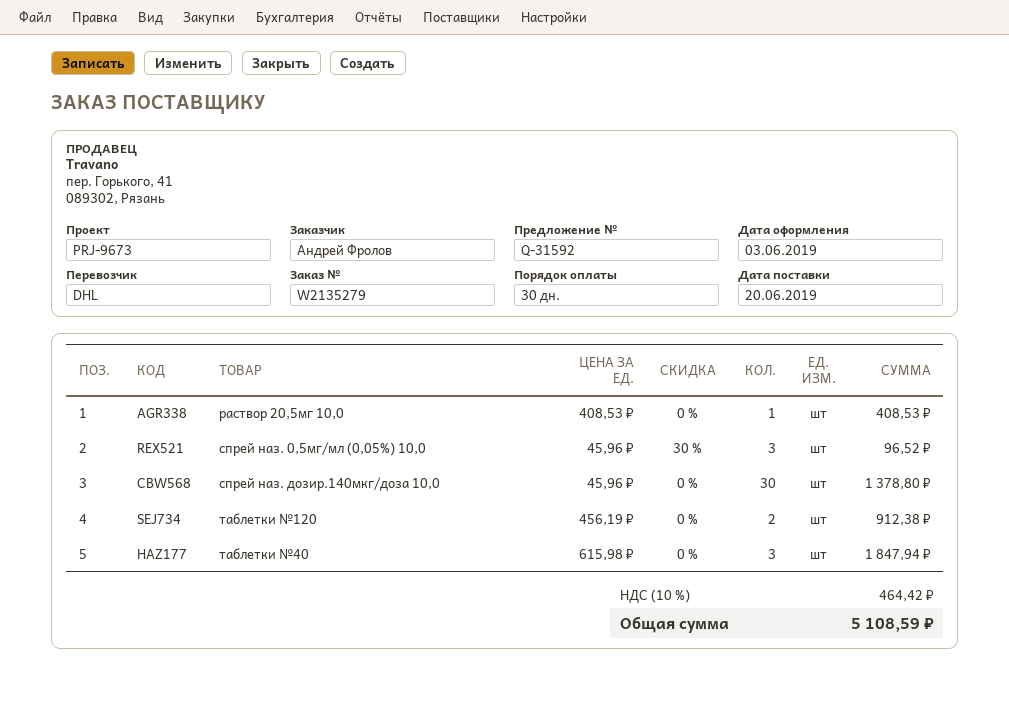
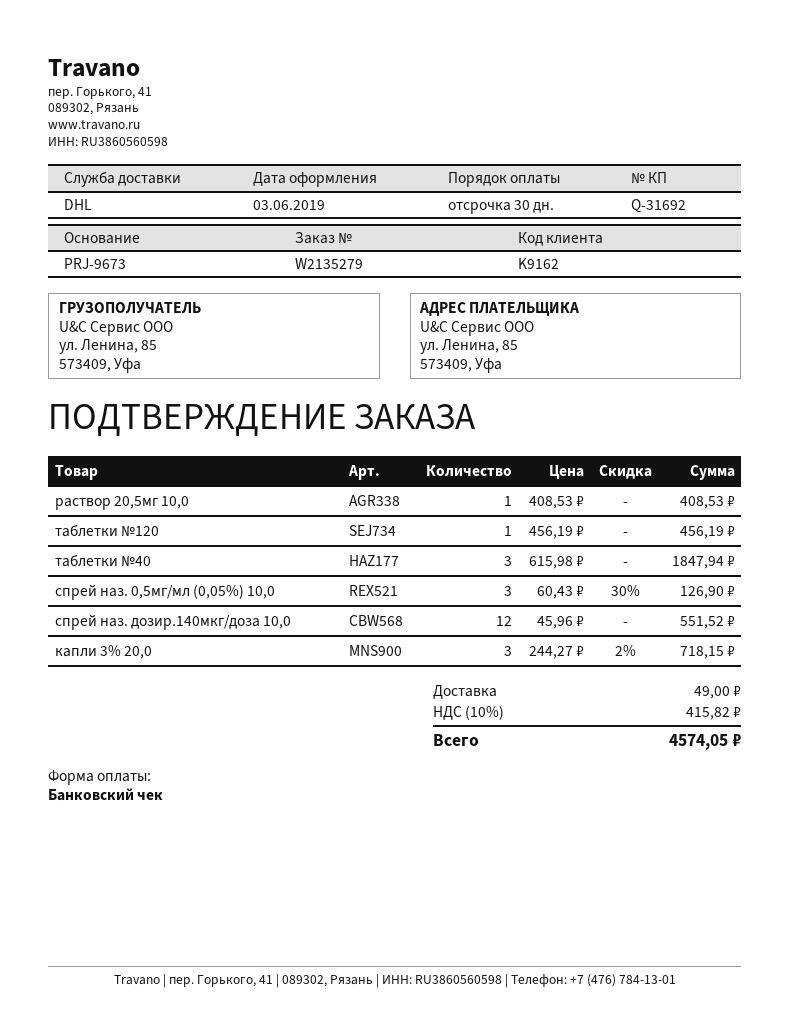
quote number: Q-31592 -> Q-31692
спрей наз. 0,5мг/мл (0,05%) 10,0: 3 x 45.96 - 30% = 96.52 -> 3 x 60.43 - 30% = 126.90
спрей наз. дозир.140мкг/доза 10,0: 30 x 45.96 = 1378.80 -> 12 x 45.96 = 551.52
таблетки №120: 2 x 456.19 = 912.38 -> 1 x 456.19 = 456.19
капли 3% 20,0: none -> 3 x 244.27 - 2% = 718.15
shipping: none -> 49.00
tax: 10% = 464.42 -> 10% = 415.82
total: 5108.59 -> 4574.05

